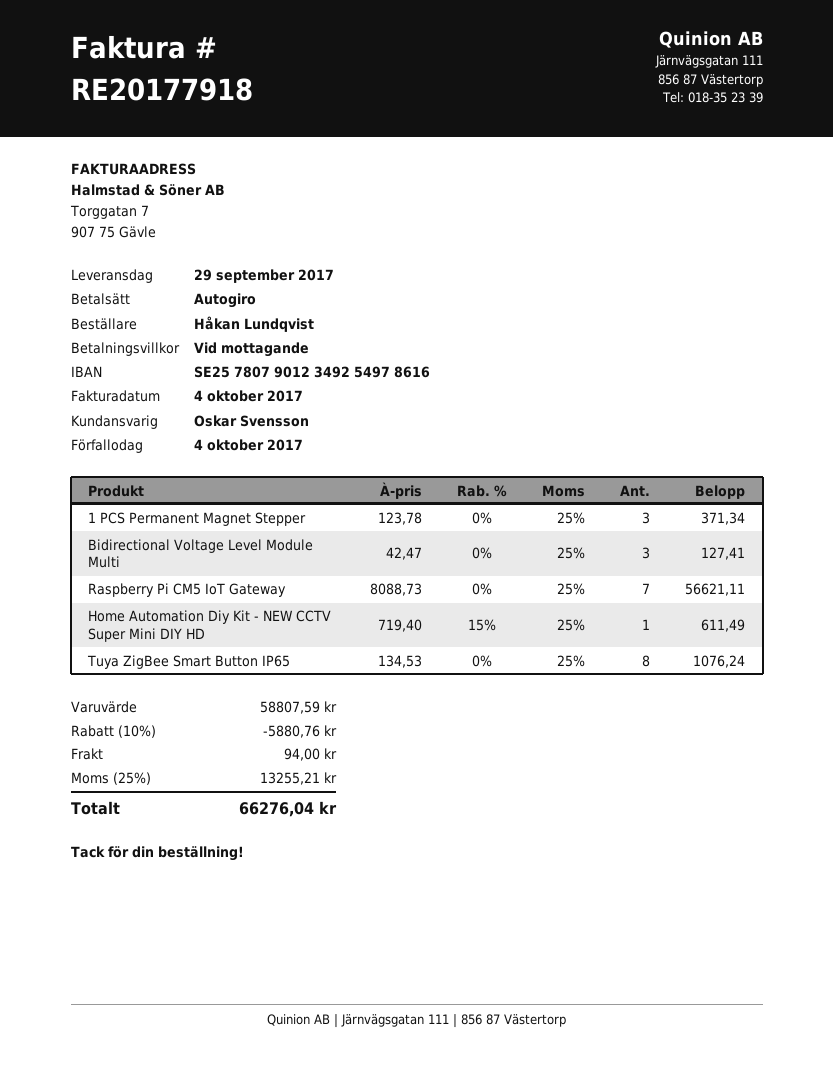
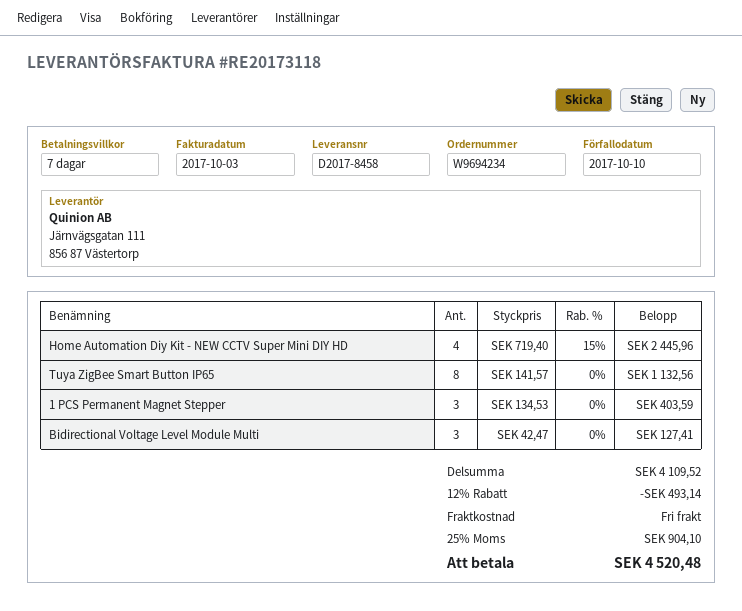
invoice number: RE20177918 -> RE20173118
invoice date: 2017-10-04 -> 2017-10-03
payment terms: on receipt -> 7 days
due date: 2017-10-04 -> 2017-10-10
1 PCS Permanent Magnet Stepper: 3 x 123.78 = 371.34 -> 3 x 134.53 = 403.59
Raspberry Pi CM5 IoT Gateway: 7 x 8088.73 = 56621.11 -> none
Home Automation Diy Kit - NEW CCTV Super Mini DIY HD: 1 x 719.40 - 15% = 611.49 -> 4 x 719.40 - 15% = 2445.96
Tuya ZigBee Smart Button IP65: 8 x 134.53 = 1076.24 -> 8 x 141.57 = 1132.56
subtotal: 58807.59 -> 4109.52
discount: 10% = 5880.76 -> 12% = 493.14
shipping: 94.00 -> 0.00
tax: 25% = 13255.21 -> 25% = 904.10
total: 66276.04 -> 4520.48

